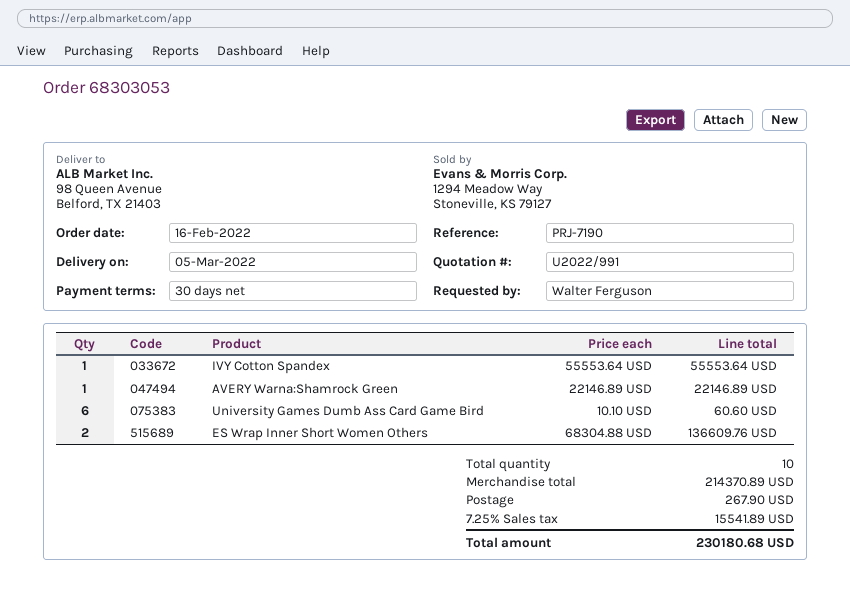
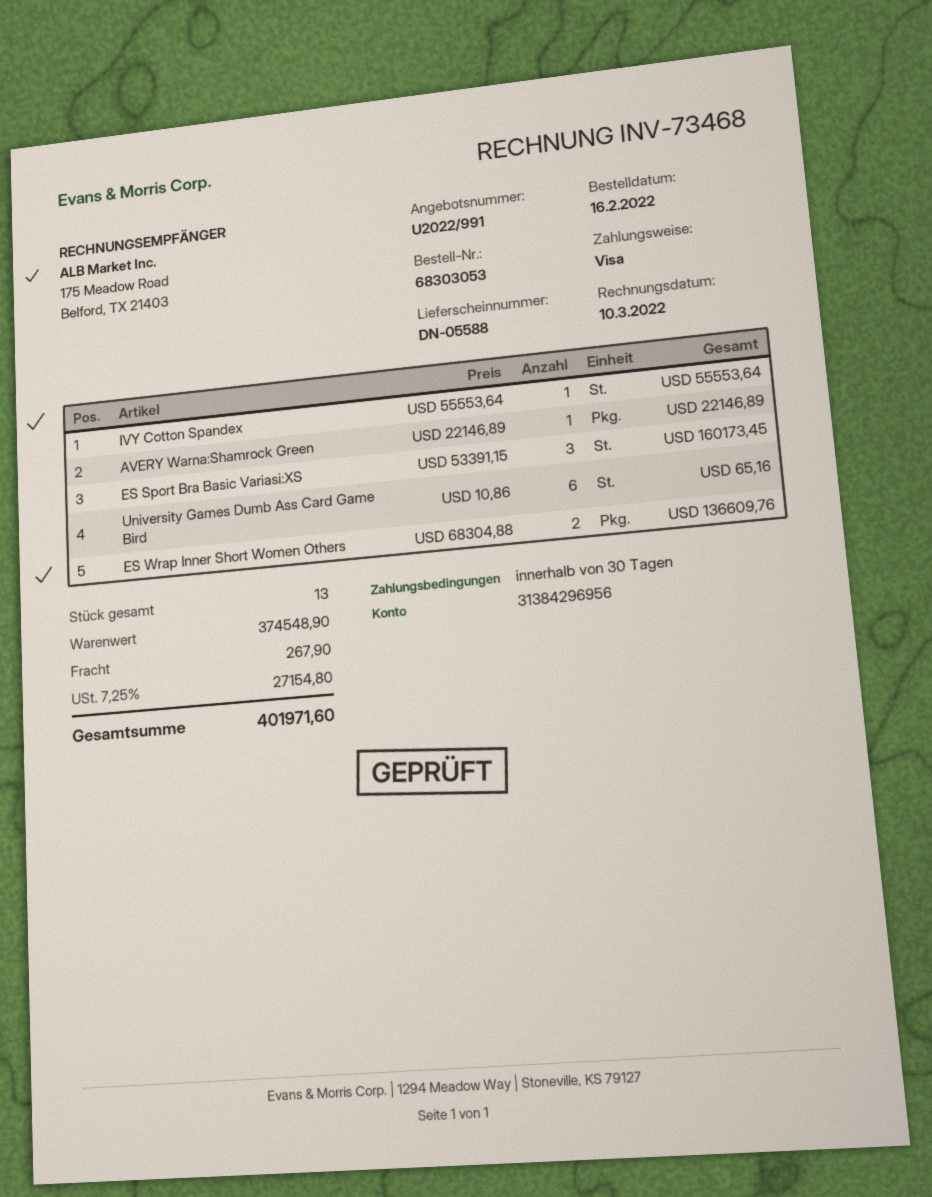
University Games Dumb Ass Card Game Bird: 6 x 10.10 = 60.60 -> 6 x 10.86 = 65.16
ES Sport Bra Basic Variasi:XS: none -> 3 x 53391.15 = 160173.45
total quantity: 10 -> 13
subtotal: 214370.89 -> 374548.90
tax: 7.25% = 15541.89 -> 7.25% = 27154.80
total: 230180.68 -> 401971.60

